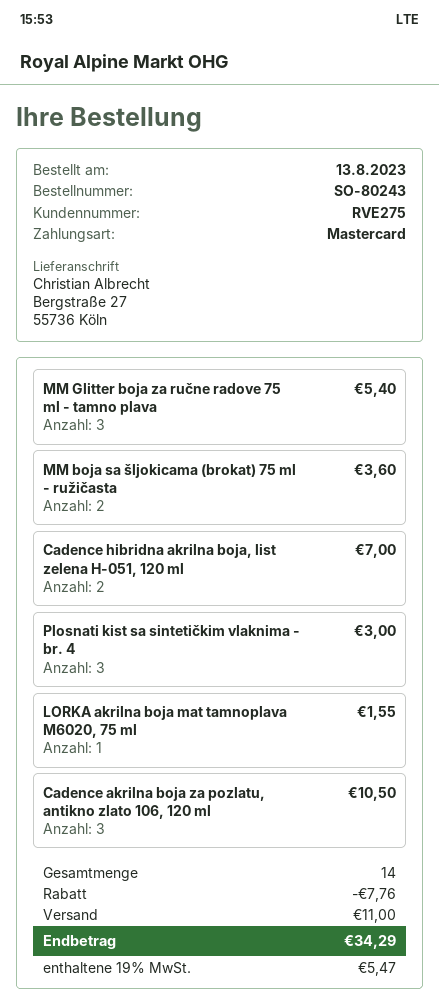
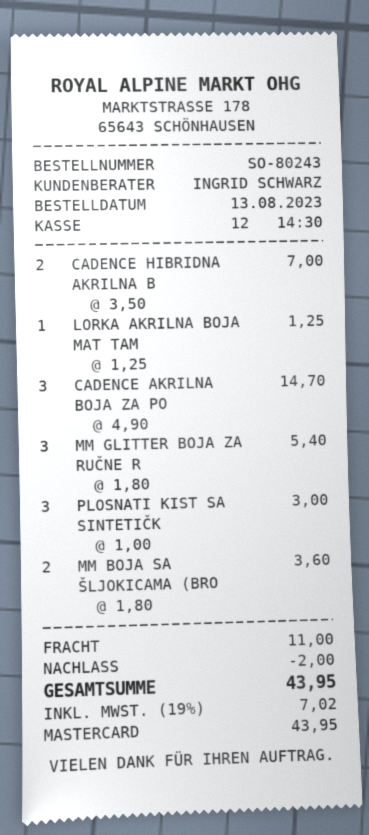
LORKA akrilna boja mat tamnoplava M6020, 75 ml: 1 for 1.55 -> 1 for 1.25
Cadence akrilna boja za pozlatu, antikno zlato 106, 120 ml: 3 for 10.50 -> 3 for 14.70
discount: 7.76 -> 2.00
tax: 19% = 5.47 -> 19% = 7.02
total: 34.29 -> 43.95

